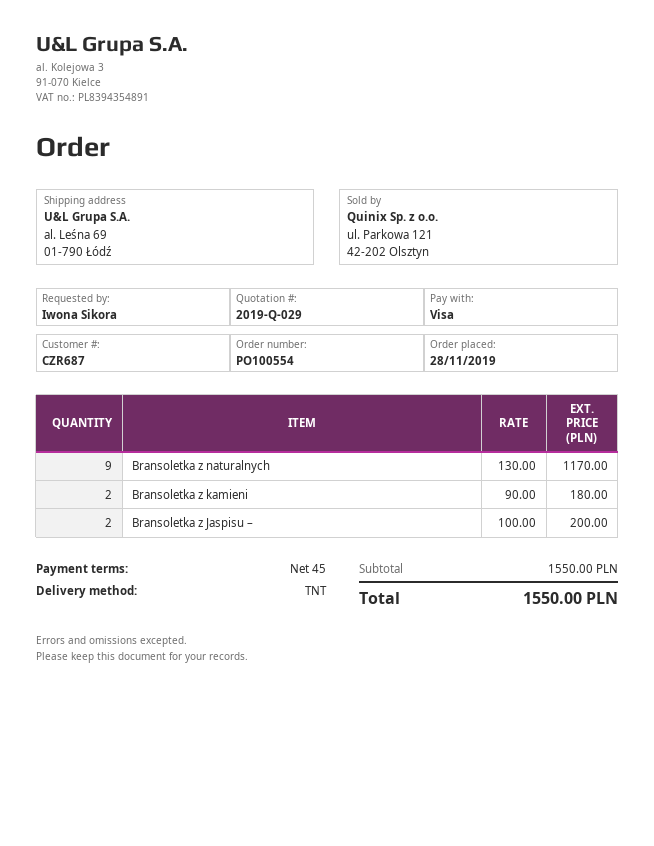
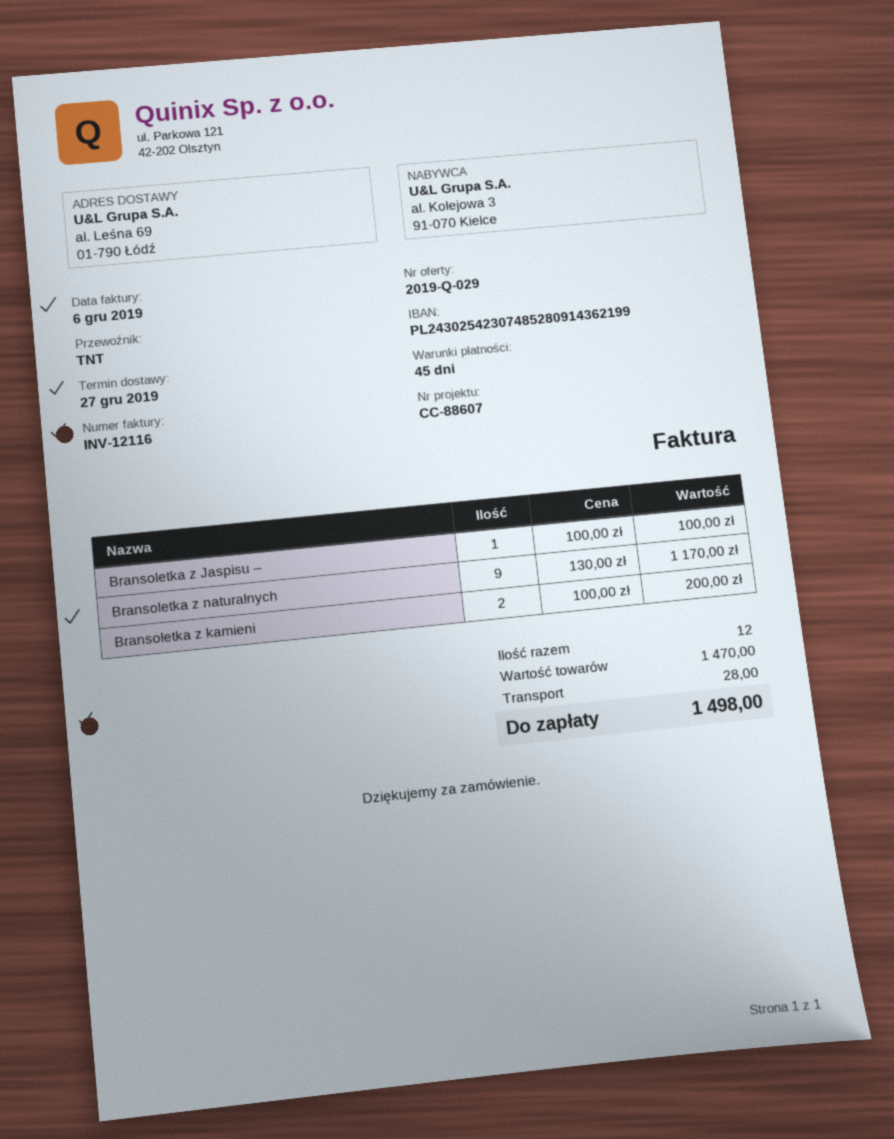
Bransoletka z kamieni: 2 x 90.00 = 180.00 -> 2 x 100.00 = 200.00
Bransoletka z Jaspisu –: 2 x 100.00 = 200.00 -> 1 x 100.00 = 100.00
subtotal: 1550.00 -> 1470.00
shipping: none -> 28.00
total: 1550.00 -> 1498.00

